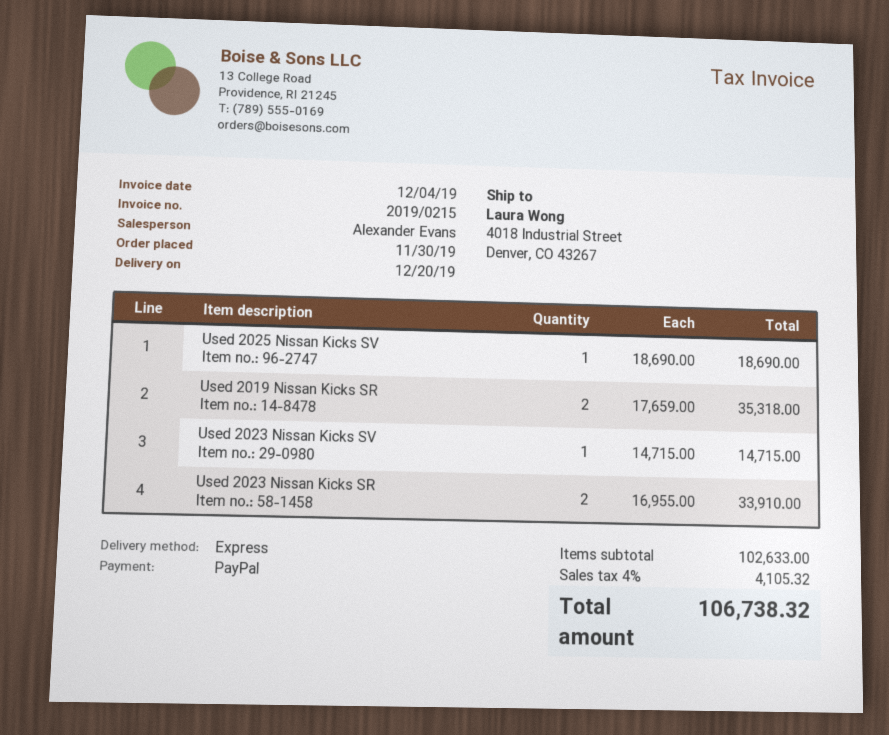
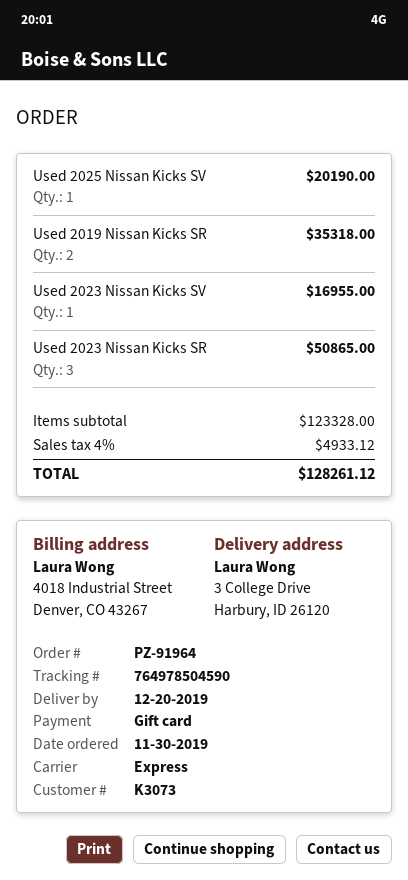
payment method: PayPal -> gift card
ship to: 4018 Industrial Street, Denver, CO 43267 -> 3 College Drive, Harbury, ID 26120
Used 2025 Nissan Kicks SV: 1 for 18690.00 -> 1 for 20190.00
Used 2023 Nissan Kicks SV: 1 for 14715.00 -> 1 for 16955.00
Used 2023 Nissan Kicks SR: 2 for 33910.00 -> 3 for 50865.00
subtotal: 102633.00 -> 123328.00
tax: 4% = 4105.32 -> 4% = 4933.12
total: 106738.32 -> 128261.12

